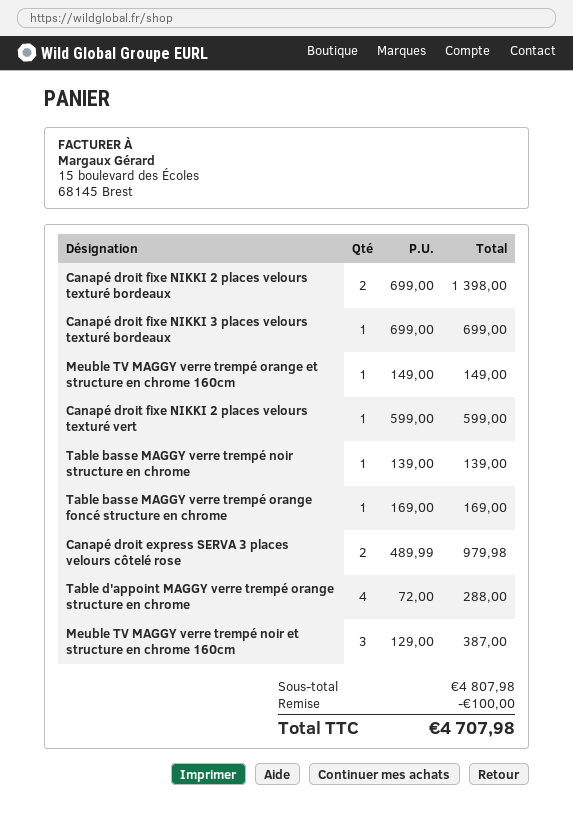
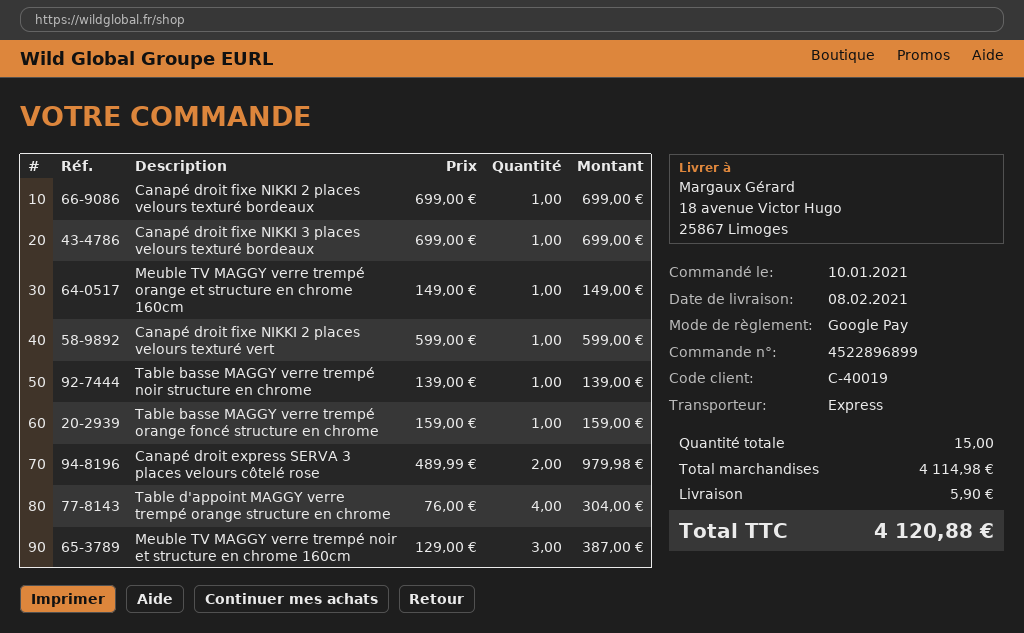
Canapé droit fixe NIKKI 2 places velours texturé bordeaux: 2 x 699.00 = 1398.00 -> 1 x 699.00 = 699.00
Table basse MAGGY verre trempé orange foncé structure en chrome: 1 x 169.00 = 169.00 -> 1 x 159.00 = 159.00
Table d'appoint MAGGY verre trempé orange structure en chrome: 4 x 72.00 = 288.00 -> 4 x 76.00 = 304.00
subtotal: 4807.98 -> 4114.98
discount: 100.00 -> none
shipping: none -> 5.90
total: 4707.98 -> 4120.88

